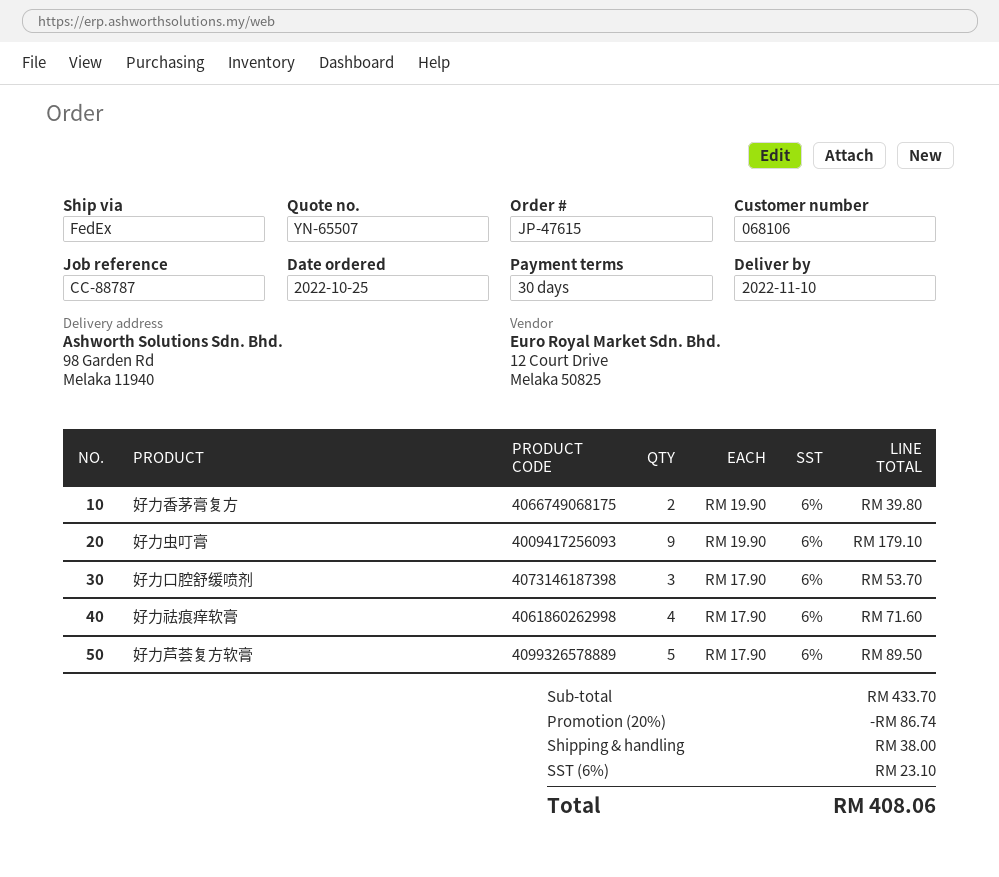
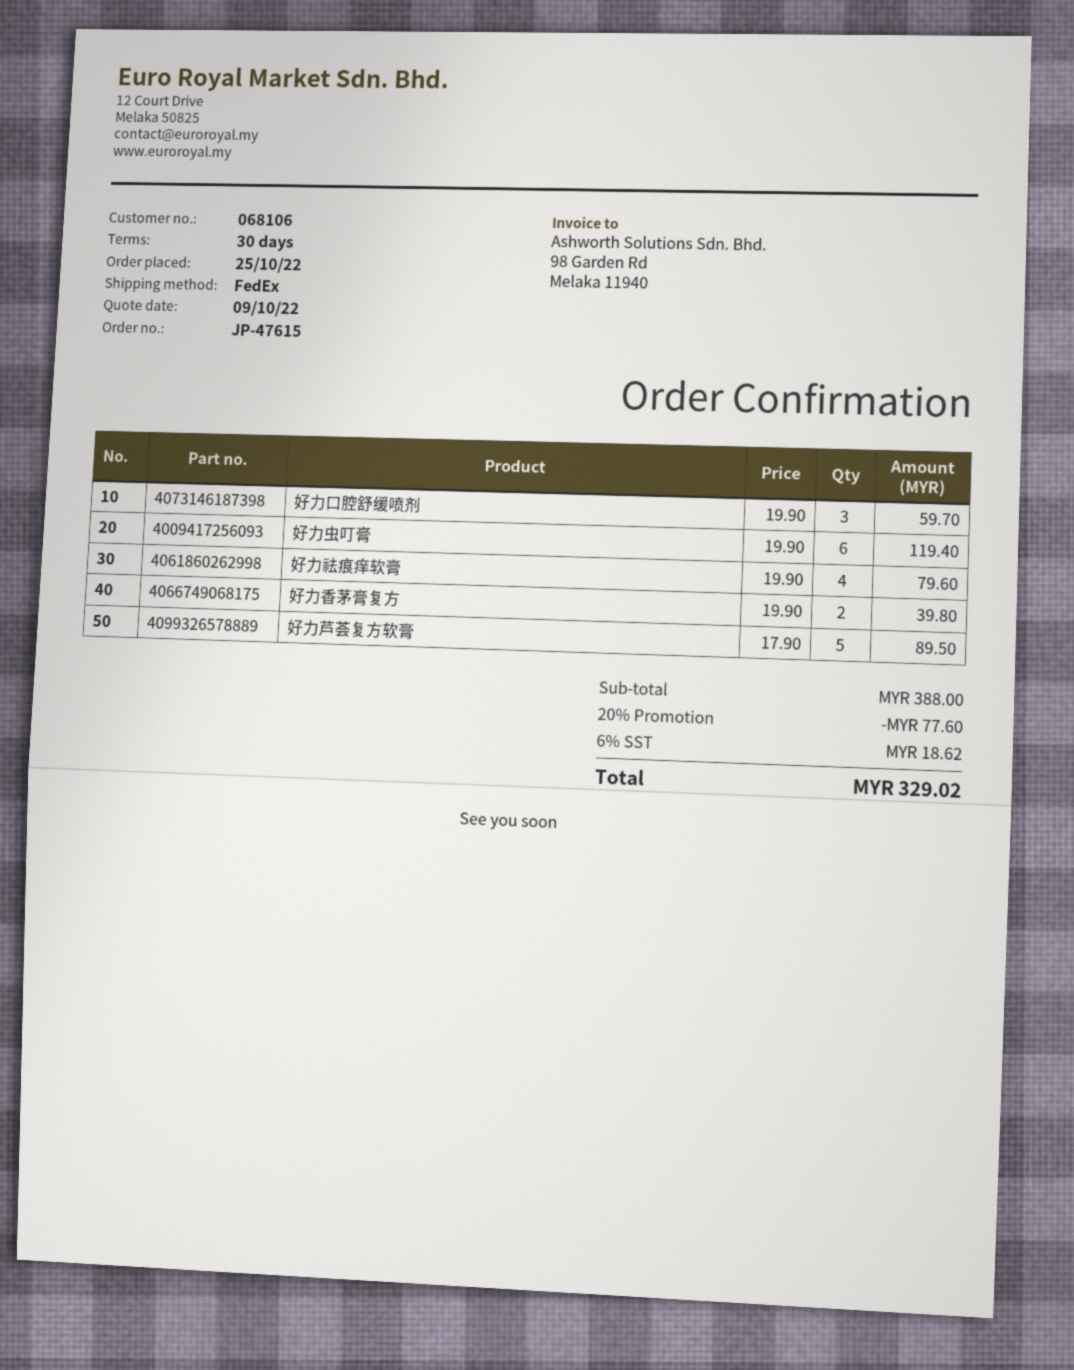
好力虫叮膏: 9 x 19.90 = 179.10 -> 6 x 19.90 = 119.40
好力口腔舒缓喷剂: 3 x 17.90 = 53.70 -> 3 x 19.90 = 59.70
好力祛痕痒软膏: 4 x 17.90 = 71.60 -> 4 x 19.90 = 79.60
subtotal: 433.70 -> 388.00
discount: 20% = 86.74 -> 20% = 77.60
shipping: 38.00 -> none
tax: 6% = 23.10 -> 6% = 18.62
total: 408.06 -> 329.02

